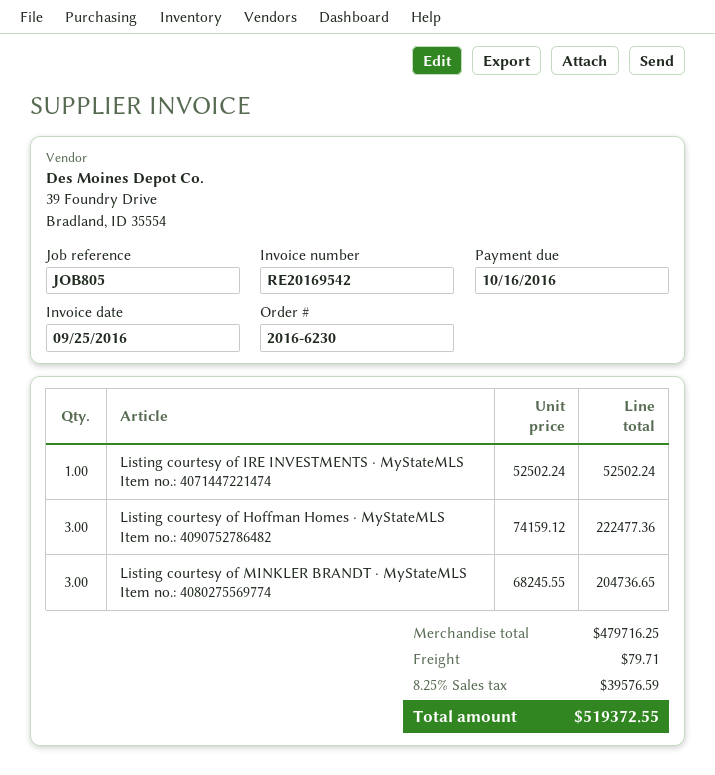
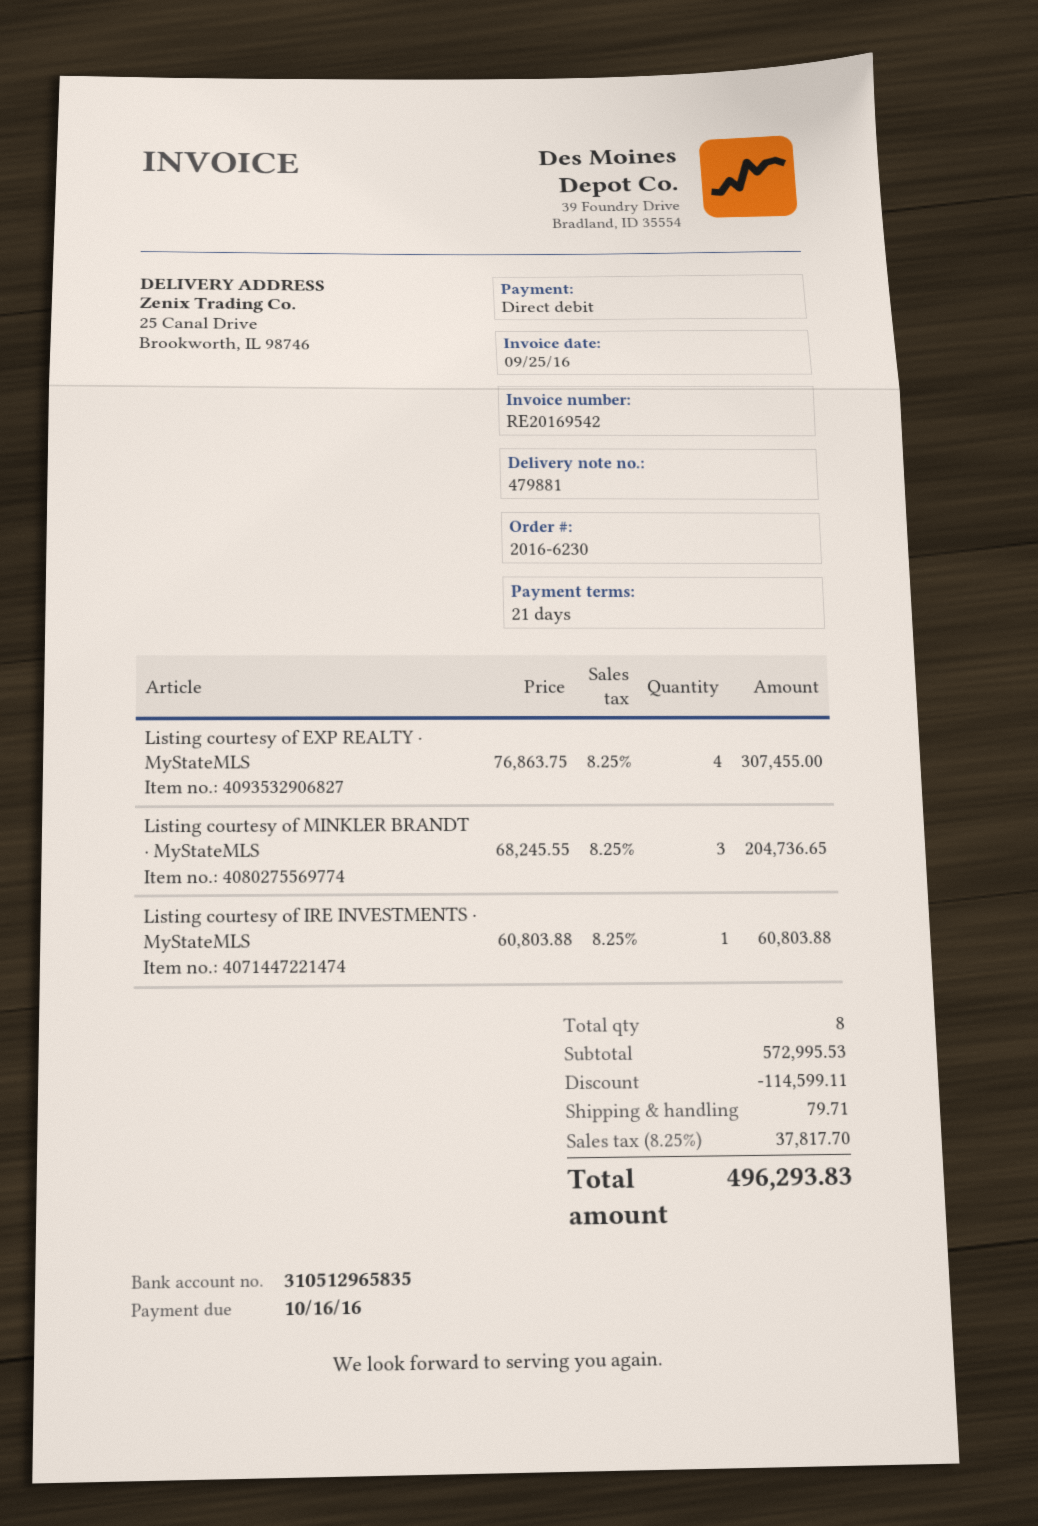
Listing courtesy of IRE INVESTMENTS · MyStateMLS: 1 x 52502.24 = 52502.24 -> 1 x 60803.88 = 60803.88
Listing courtesy of Hoffman Homes · MyStateMLS: 3 x 74159.12 = 222477.36 -> none
Listing courtesy of EXP REALTY · MyStateMLS: none -> 4 x 76863.75 = 307455.00
subtotal: 479716.25 -> 572995.53
discount: none -> 114599.11
tax: 8.25% = 39576.59 -> 8.25% = 37817.70
total: 519372.55 -> 496293.83

